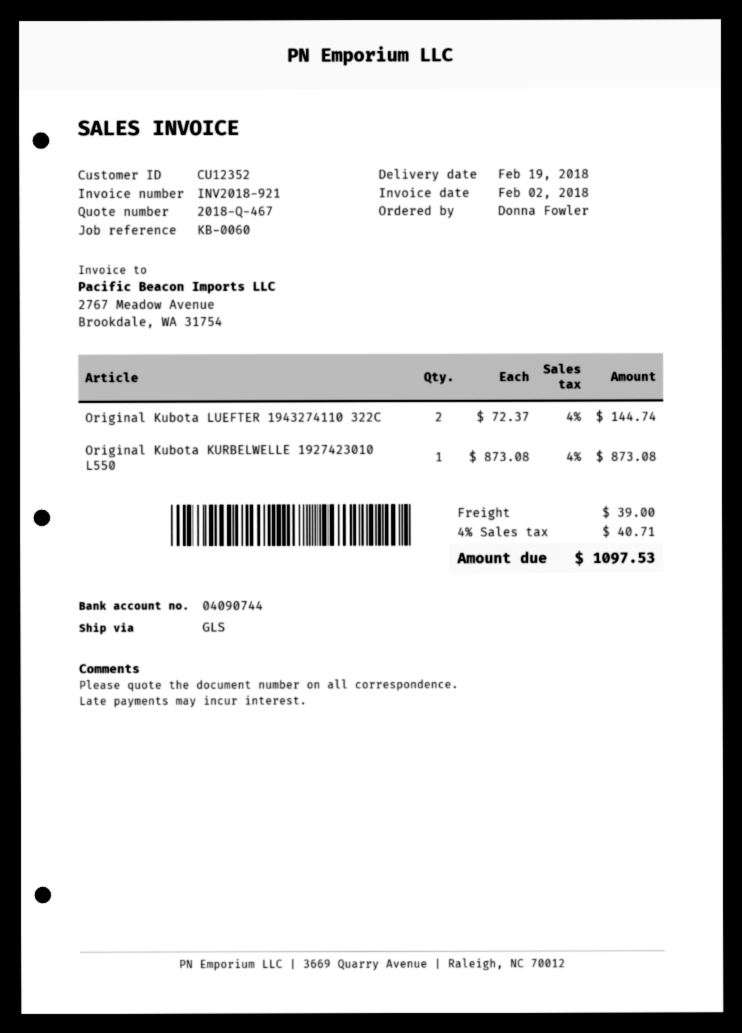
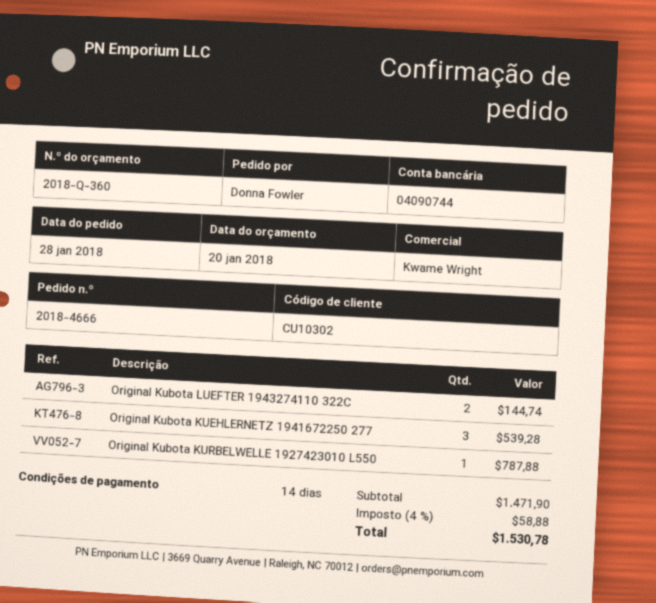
quote number: 2018-Q-467 -> 2018-Q-360
customer number: CU12352 -> CU10302
Original Kubota KURBELWELLE 1927423010 L550: 1 for 873.08 -> 1 for 787.88
Original Kubota KUEHLERNETZ 1941672250 277: none -> 3 for 539.28
shipping: 39.00 -> none
tax: 4% = 40.71 -> 4% = 58.88
total: 1097.53 -> 1530.78

